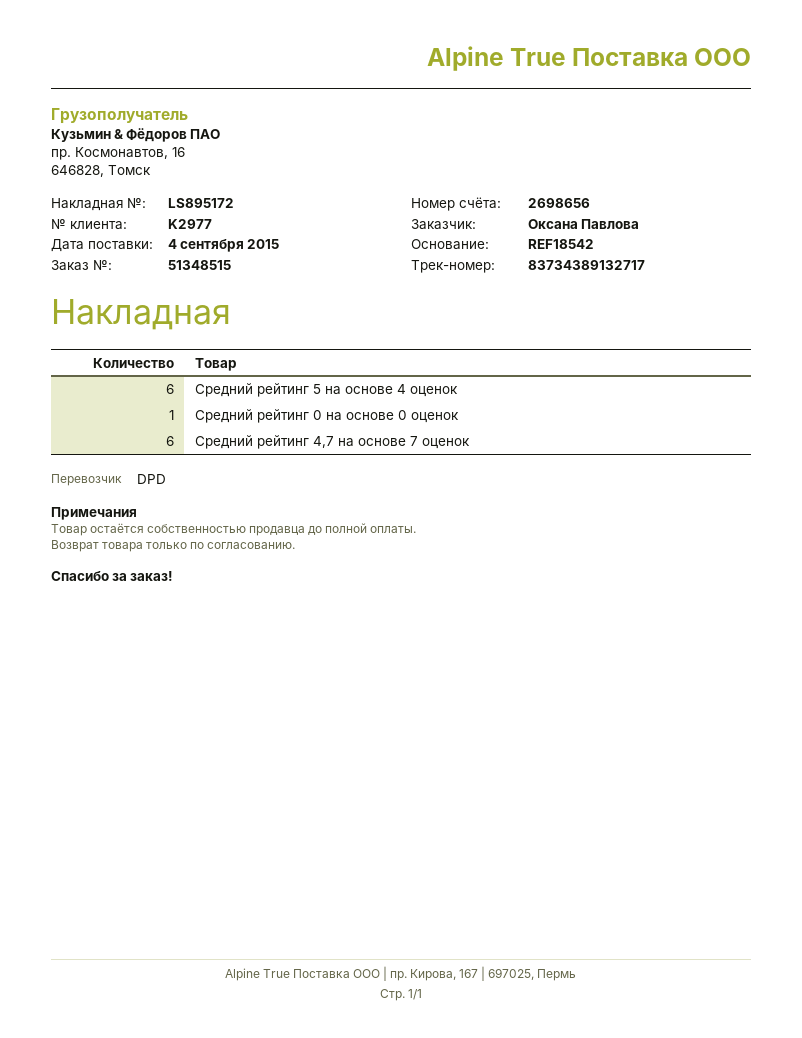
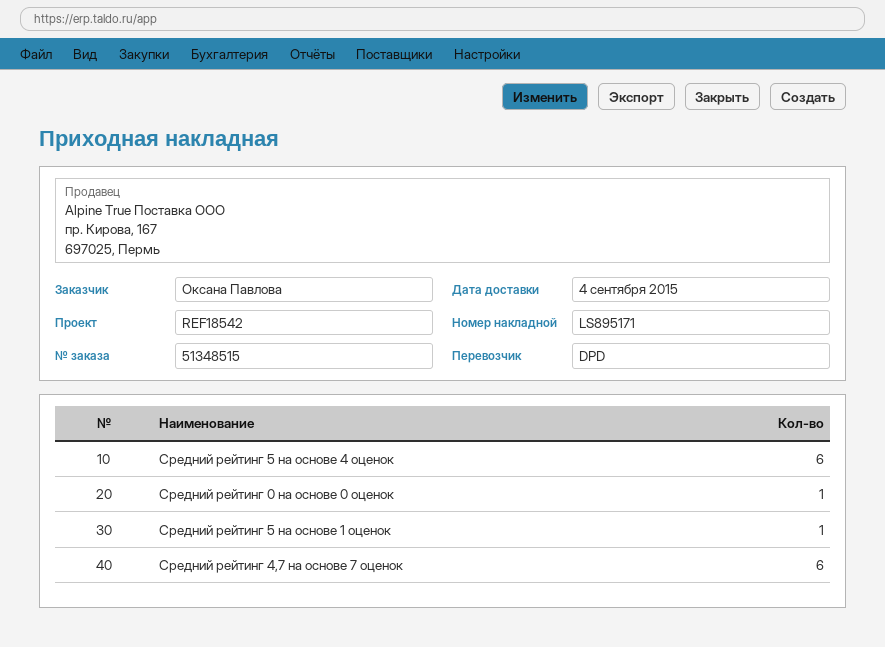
delivery note number: LS895172 -> LS895171
Средний рейтинг 5 на основе 1 оценок: none -> 1

